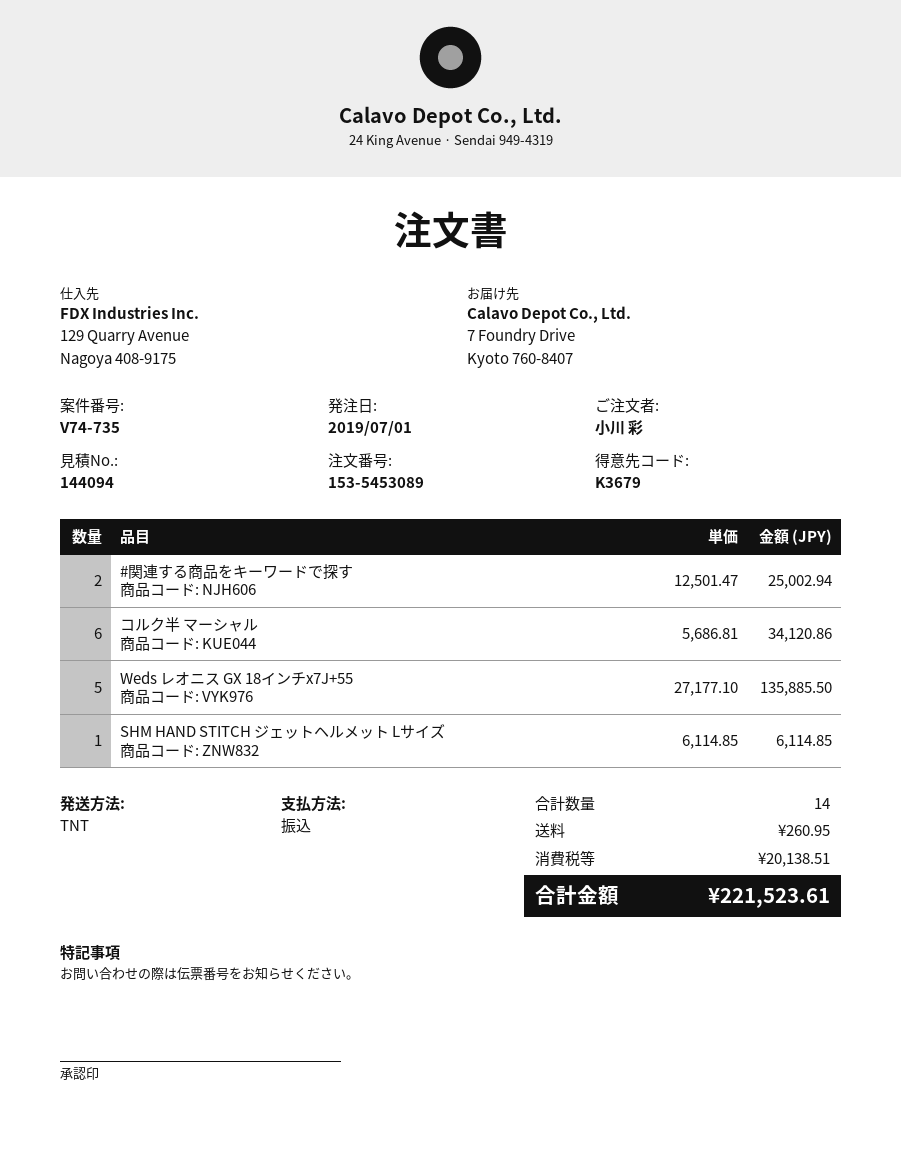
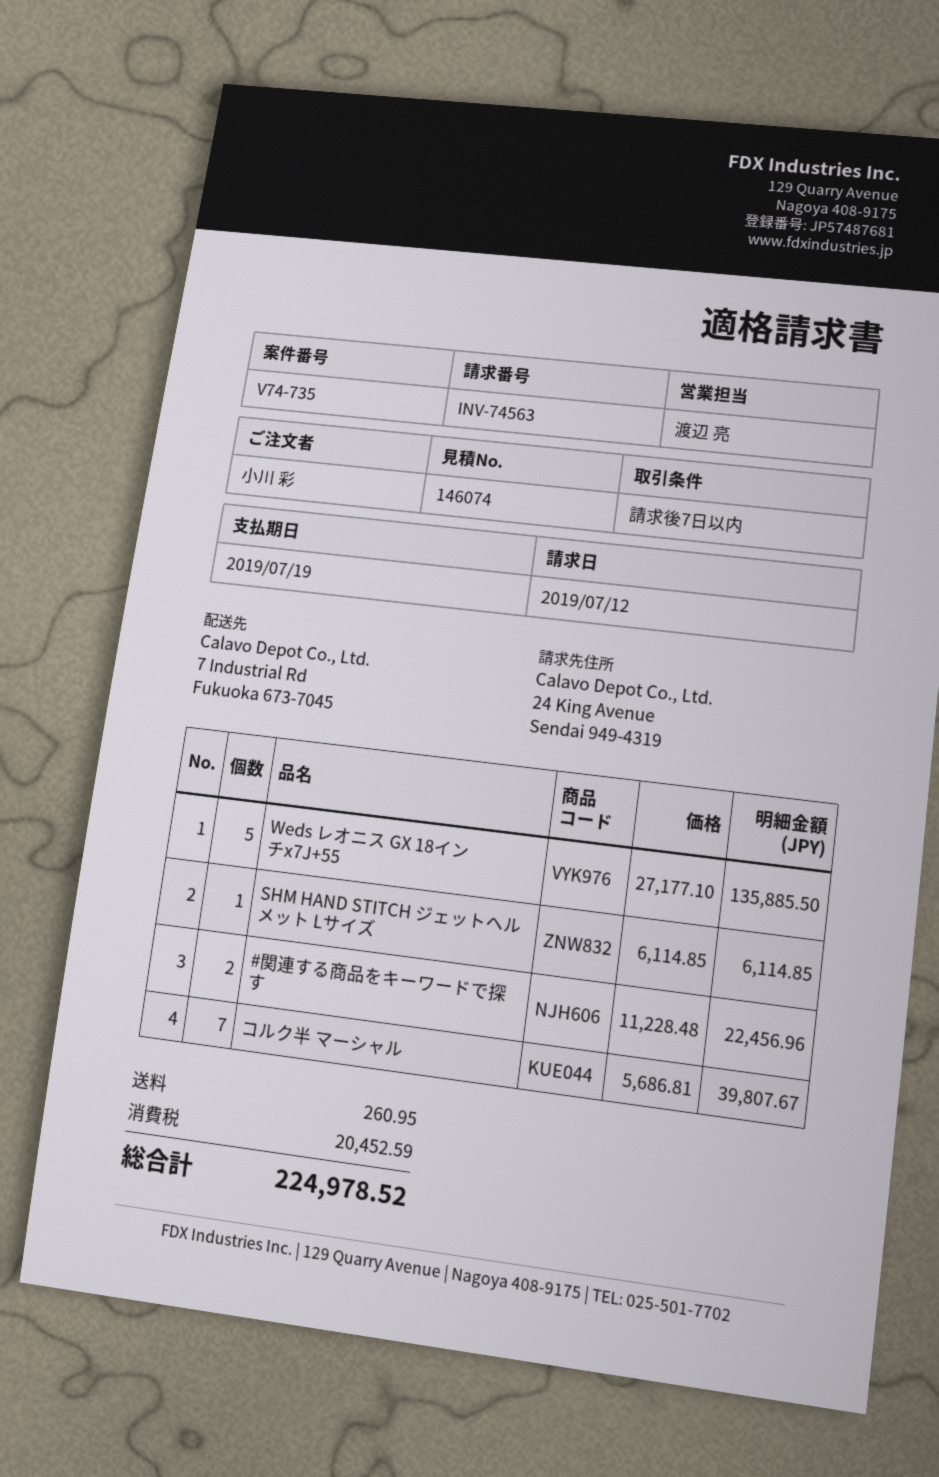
quote number: 144094 -> 146074
ship to: 7 Foundry Drive, Kyoto 760-8407 -> 7 Industrial Rd, Fukuoka 673-7045
#関連する商品をキーワードで探す: 2 x 12501.47 = 25002.94 -> 2 x 11228.48 = 22456.96
コルク半 マーシャル: 6 x 5686.81 = 34120.86 -> 7 x 5686.81 = 39807.67
tax: 20138.51 -> 20452.59
total: 221523.61 -> 224978.52

